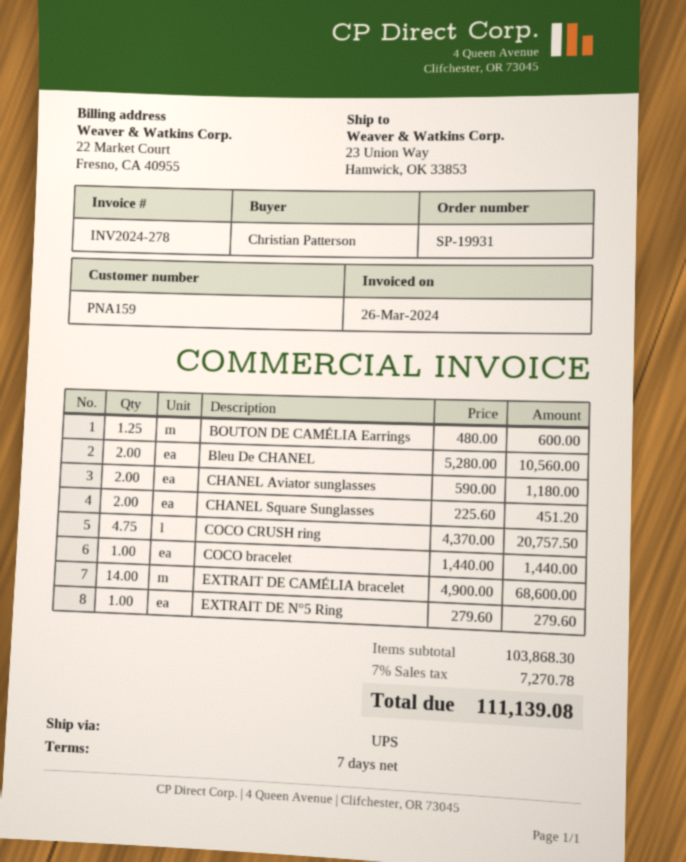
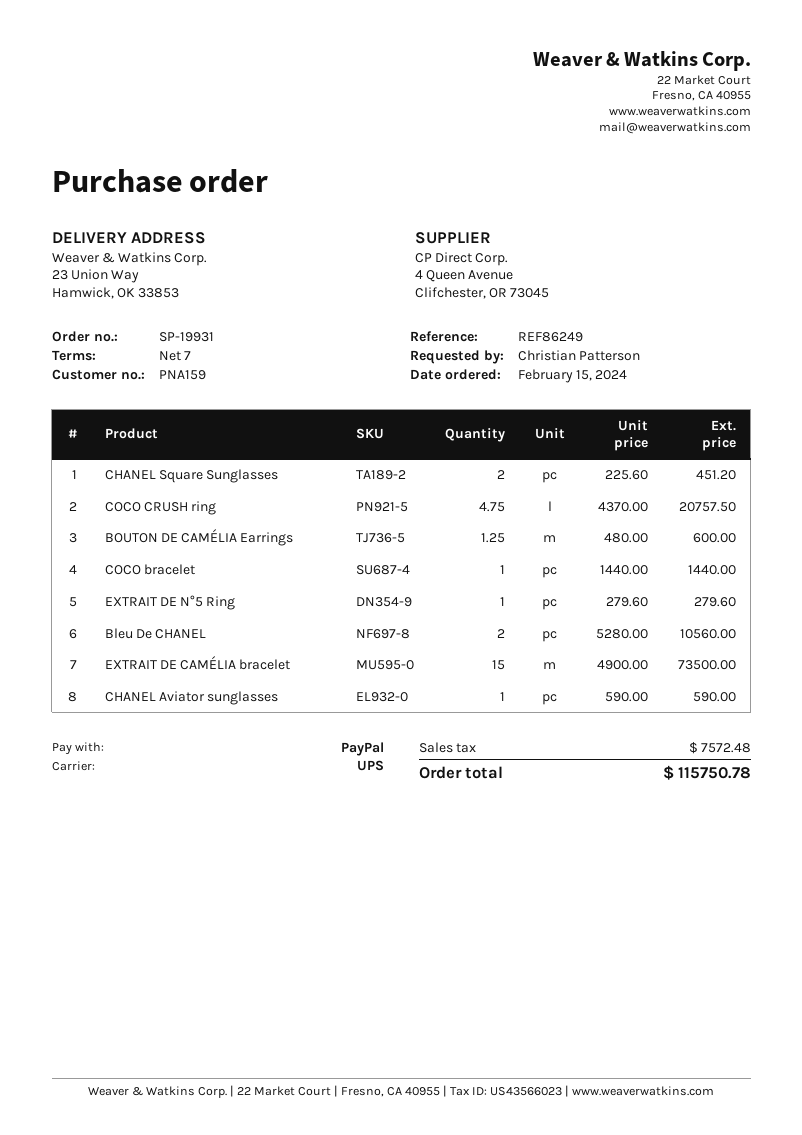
CHANEL Aviator sunglasses: 2 x 590.00 = 1180.00 -> 1 x 590.00 = 590.00
EXTRAIT DE CAMÉLIA bracelet: 14 x 4900.00 = 68600.00 -> 15 x 4900.00 = 73500.00
tax: 7270.78 -> 7572.48
total: 111139.08 -> 115750.78

